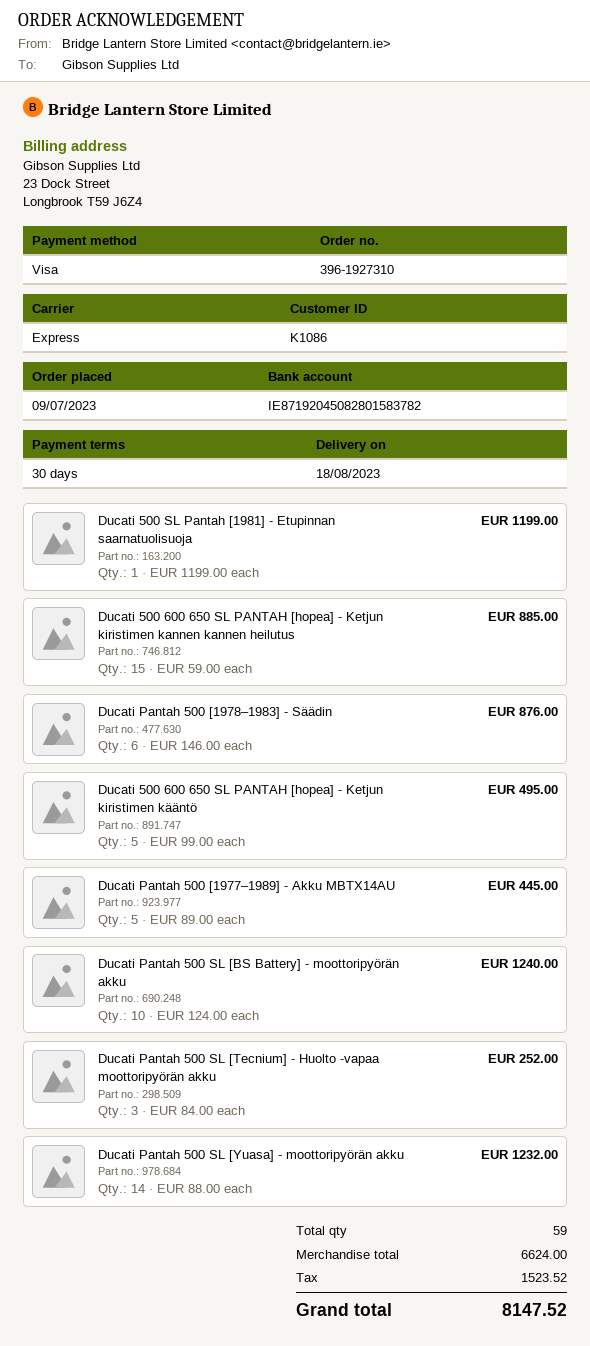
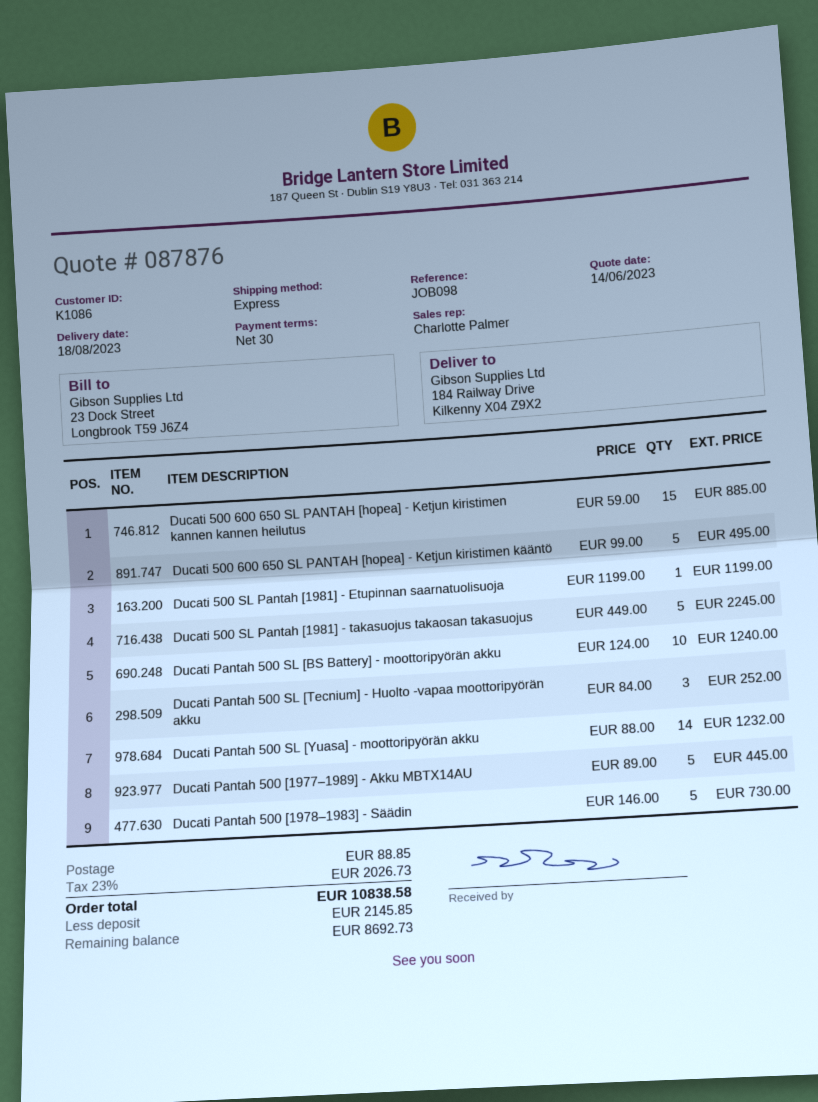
Ducati Pantah 500 [1978–1983] - Säädin: 6 x 146.00 = 876.00 -> 5 x 146.00 = 730.00
Ducati 500 SL Pantah [1981] - takasuojus takaosan takasuojus: none -> 5 x 449.00 = 2245.00
shipping: none -> 88.85
tax: 1523.52 -> 2026.73
total: 8147.52 -> 10838.58

